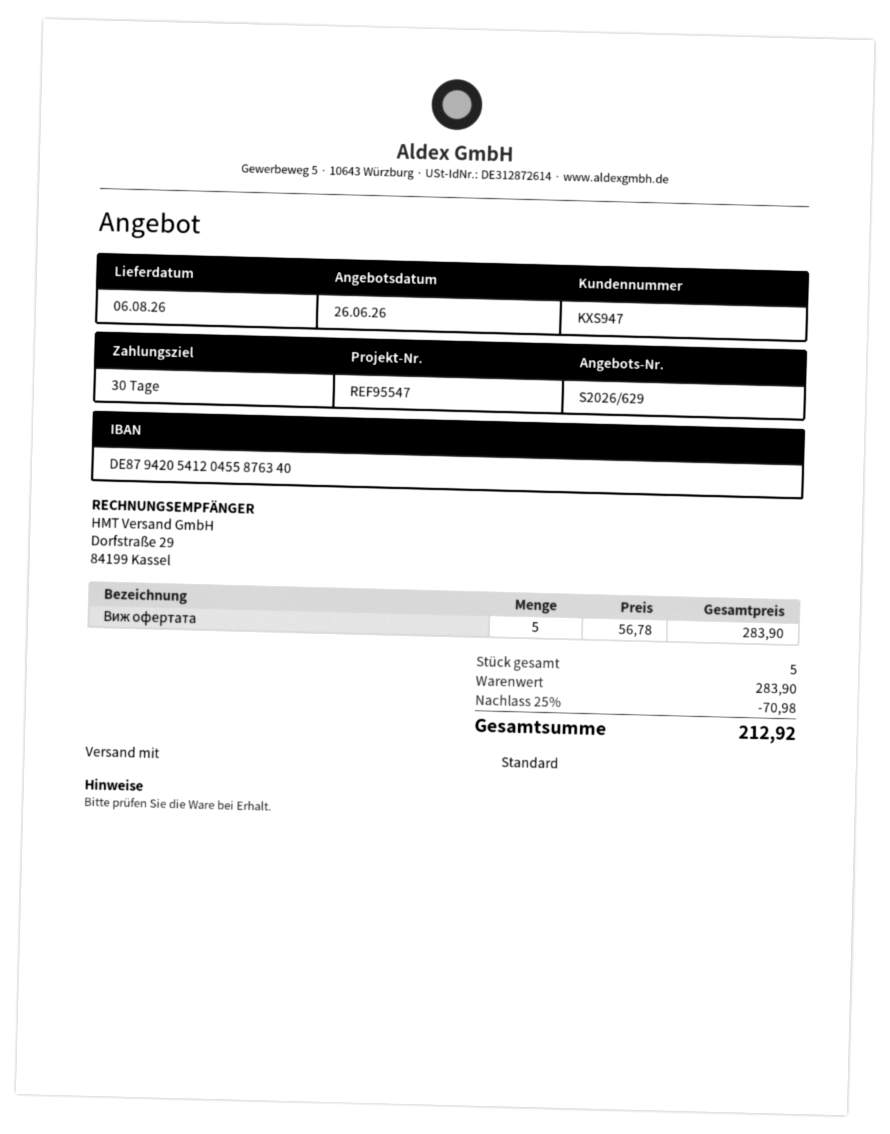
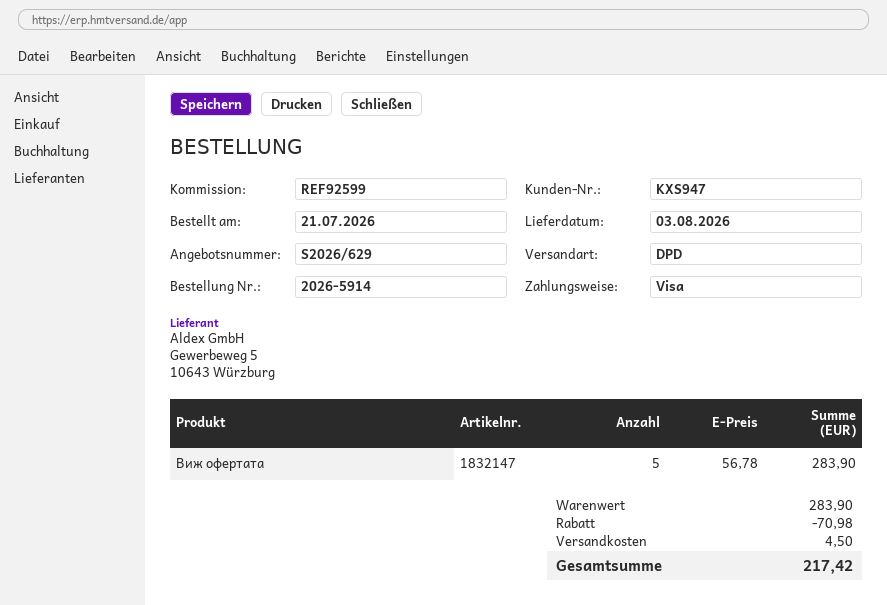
delivery date: 2026-08-06 -> 2026-08-03
reference: REF95547 -> REF92599
shipping method: standard -> DPD
shipping: none -> 4.50
total: 212.92 -> 217.42

